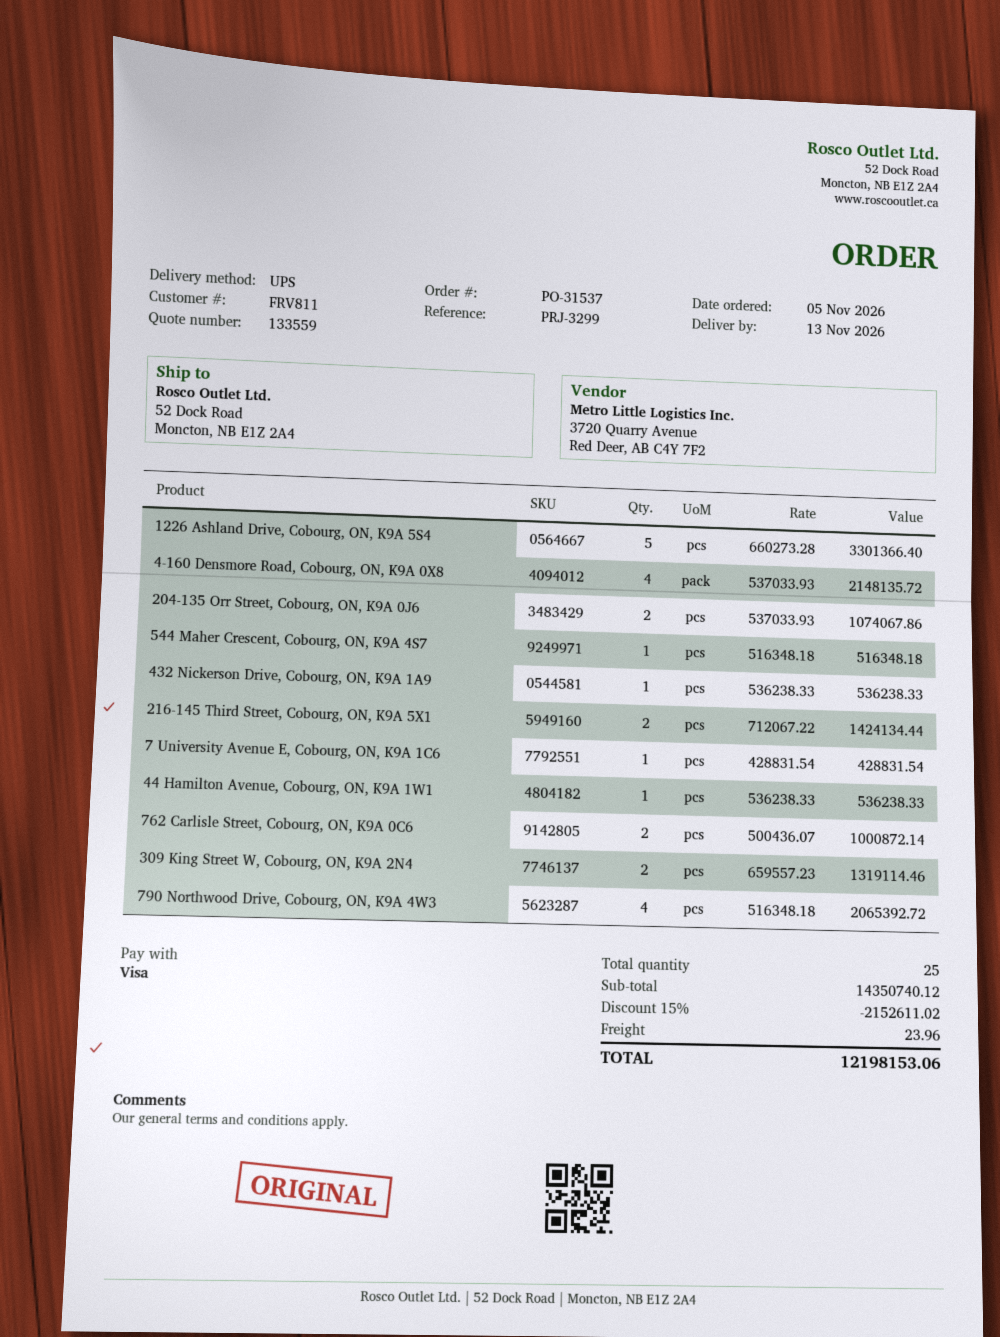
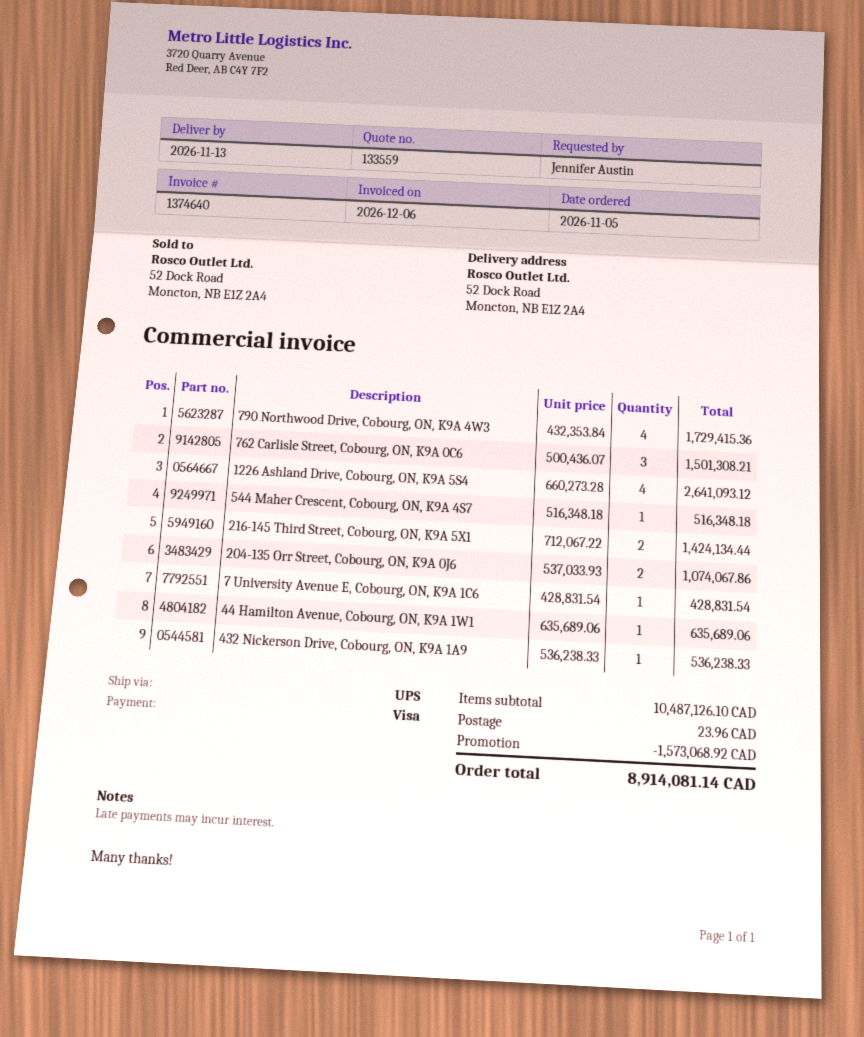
1226 Ashland Drive, Cobourg, ON, K9A 5S4: 5 x 660273.28 = 3301366.40 -> 4 x 660273.28 = 2641093.12
4-160 Densmore Road, Cobourg, ON, K9A 0X8: 4 x 537033.93 = 2148135.72 -> none
44 Hamilton Avenue, Cobourg, ON, K9A 1W1: 1 x 536238.33 = 536238.33 -> 1 x 635689.06 = 635689.06
762 Carlisle Street, Cobourg, ON, K9A 0C6: 2 x 500436.07 = 1000872.14 -> 3 x 500436.07 = 1501308.21
309 King Street W, Cobourg, ON, K9A 2N4: 2 x 659557.23 = 1319114.46 -> none
790 Northwood Drive, Cobourg, ON, K9A 4W3: 4 x 516348.18 = 2065392.72 -> 4 x 432353.84 = 1729415.36
subtotal: 14350740.12 -> 10487126.10
discount: 2152611.02 -> 1573068.92
total: 12198153.06 -> 8914081.14

